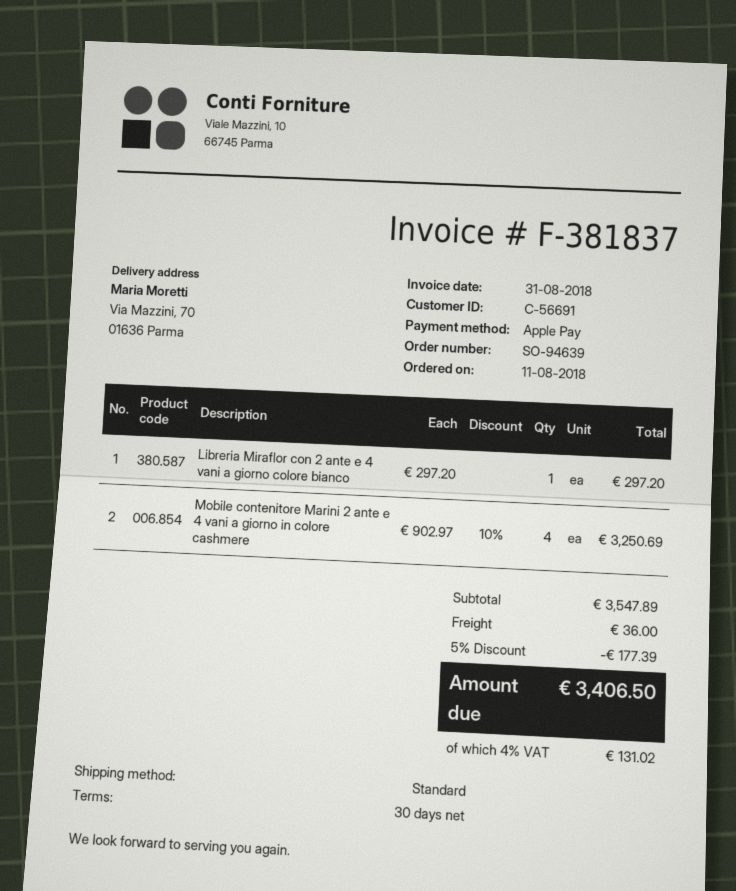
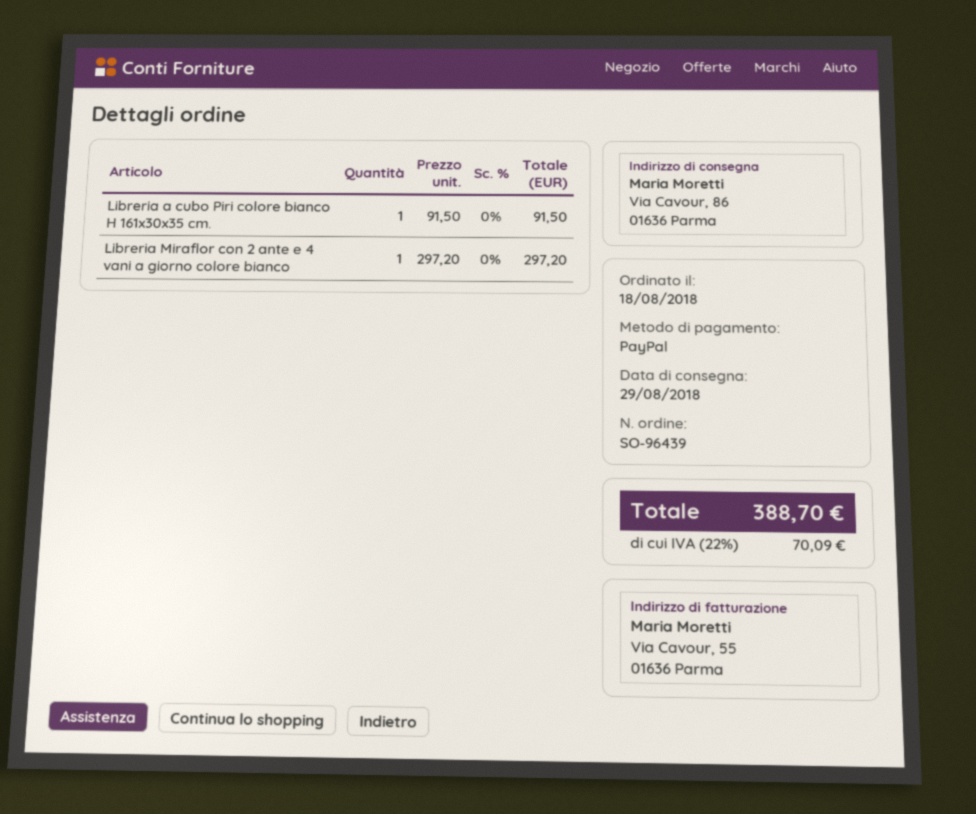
order number: SO-94639 -> SO-96439
order date: 2018-08-11 -> 2018-08-18
payment method: Apple Pay -> PayPal
ship to: Via Mazzini, 70, 01636 Parma -> Via Cavour, 86, 01636 Parma
Mobile contenitore Marini 2 ante e 4 vani a giorno in colore cashmere: 4 x 902.97 - 10% = 3250.69 -> none
Libreria a cubo Piri colore bianco H 161x30x35 cm.: none -> 1 x 91.50 = 91.50
discount: 5% = 177.39 -> none
shipping: 36.00 -> none
tax: 4% = 131.02 -> 22% = 70.09
total: 3406.50 -> 388.70

